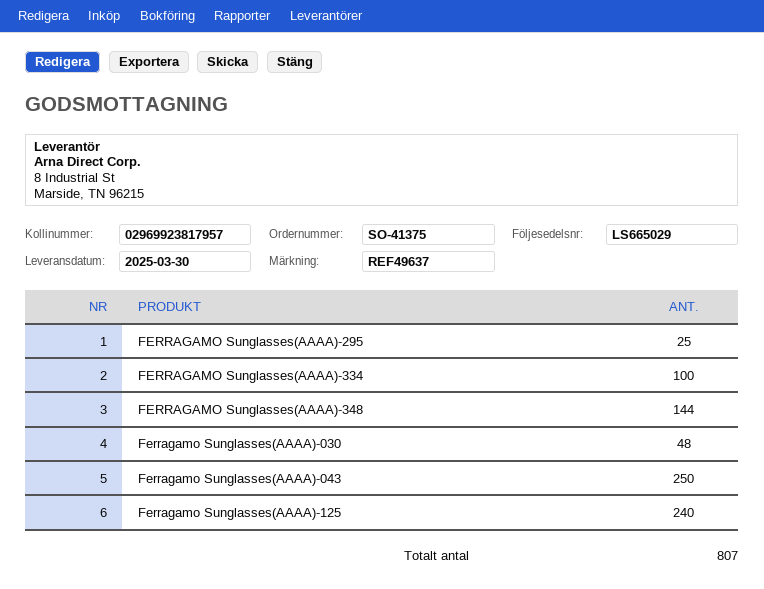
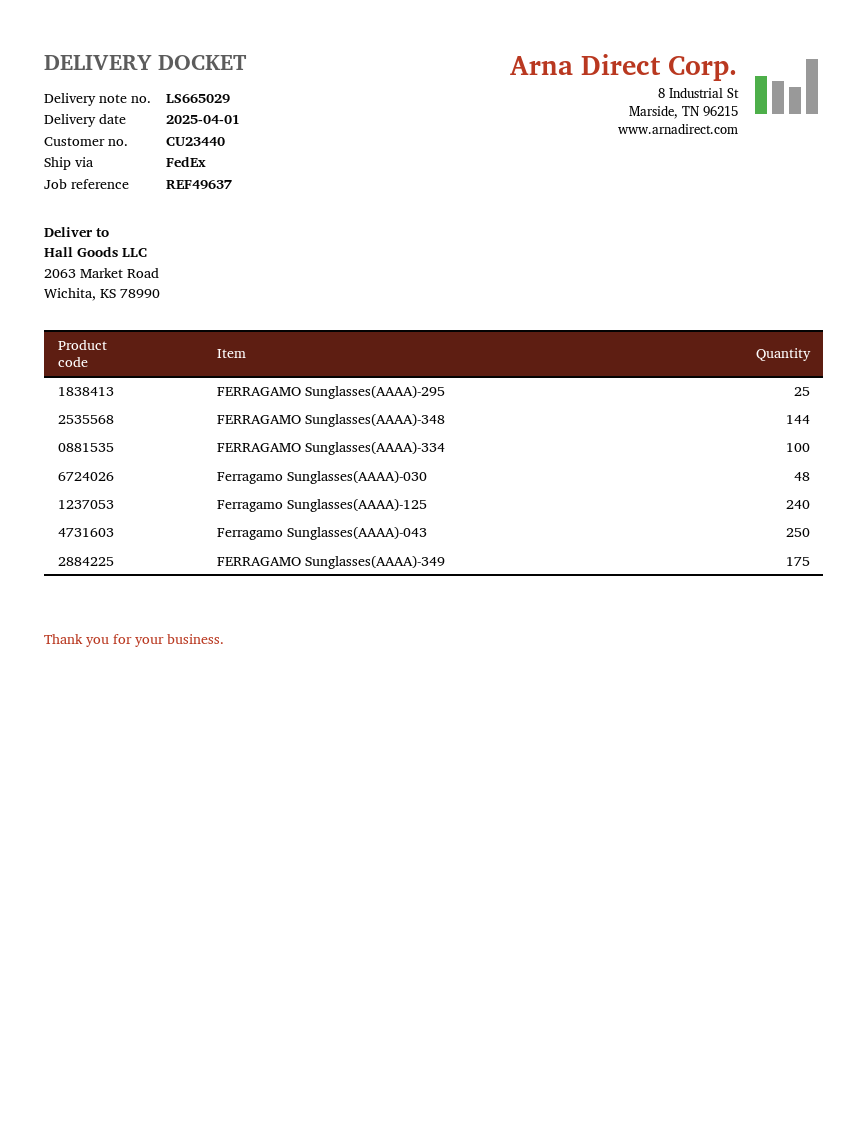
delivery date: 2025-03-30 -> 2025-04-01
FERRAGAMO Sunglasses(AAAA)-349: none -> 175

